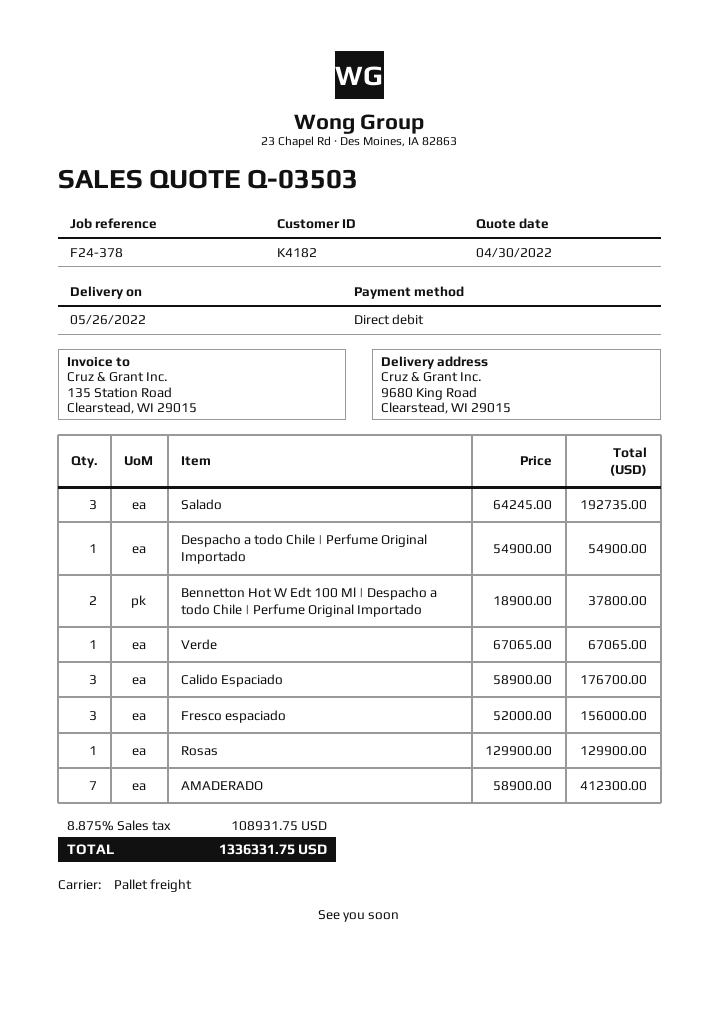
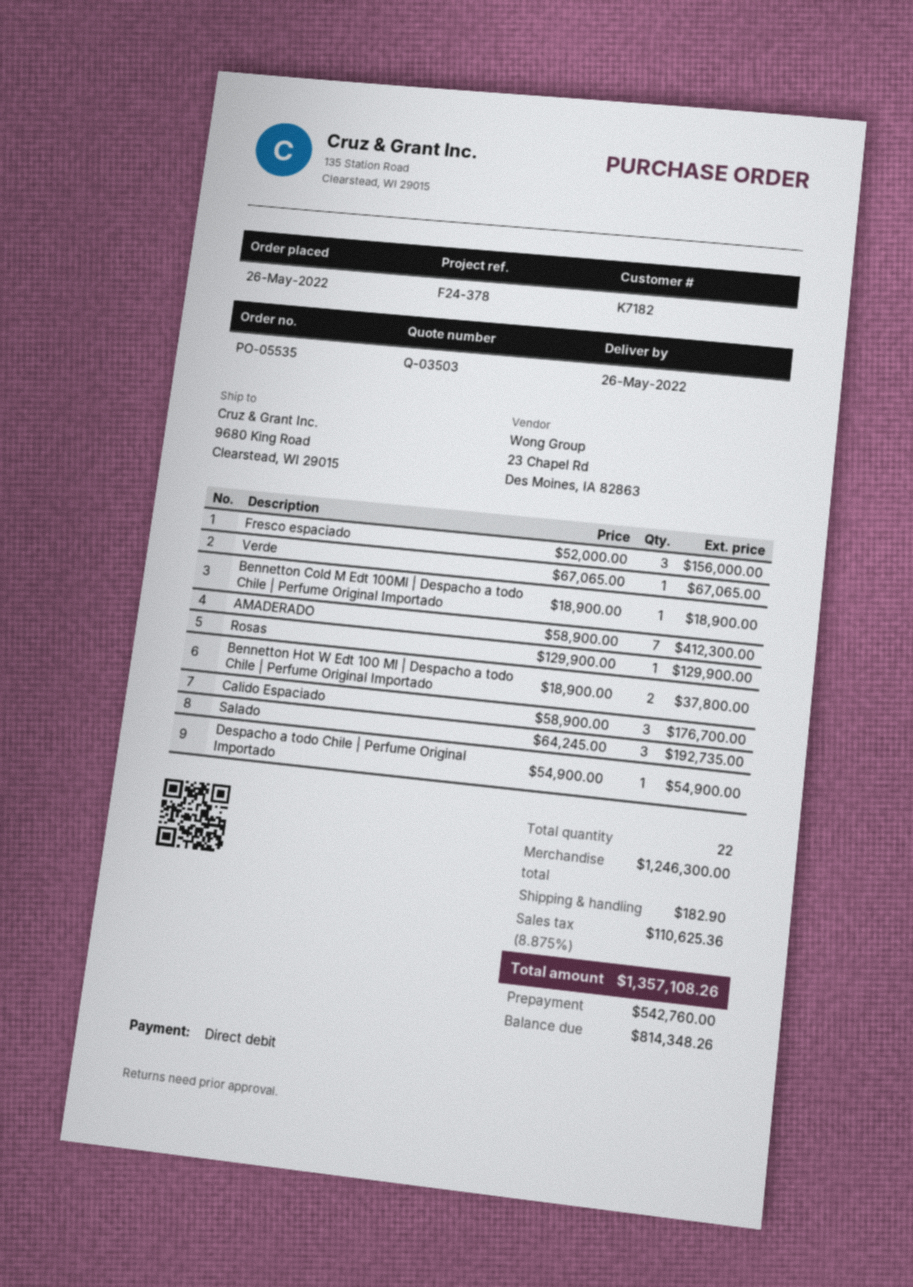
customer number: K4182 -> K7182
Bennetton Cold M Edt 100Ml | Despacho a todo Chile | Perfume Original Importado: none -> 1 x 18900.00 = 18900.00
shipping: none -> 182.90
tax: 8.875% = 108931.75 -> 8.875% = 110625.36
total: 1336331.75 -> 1357108.26

